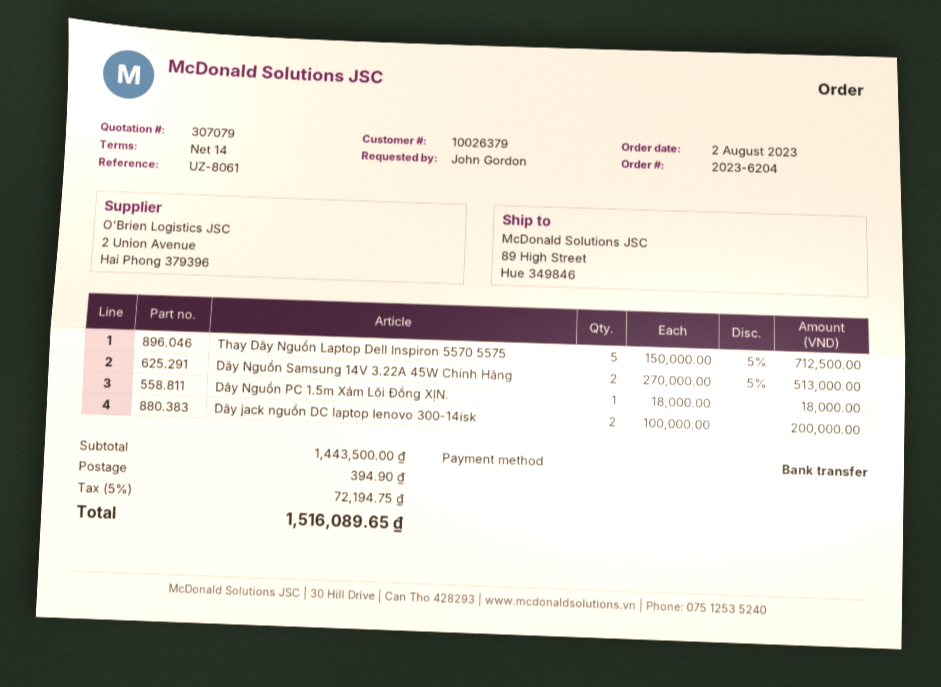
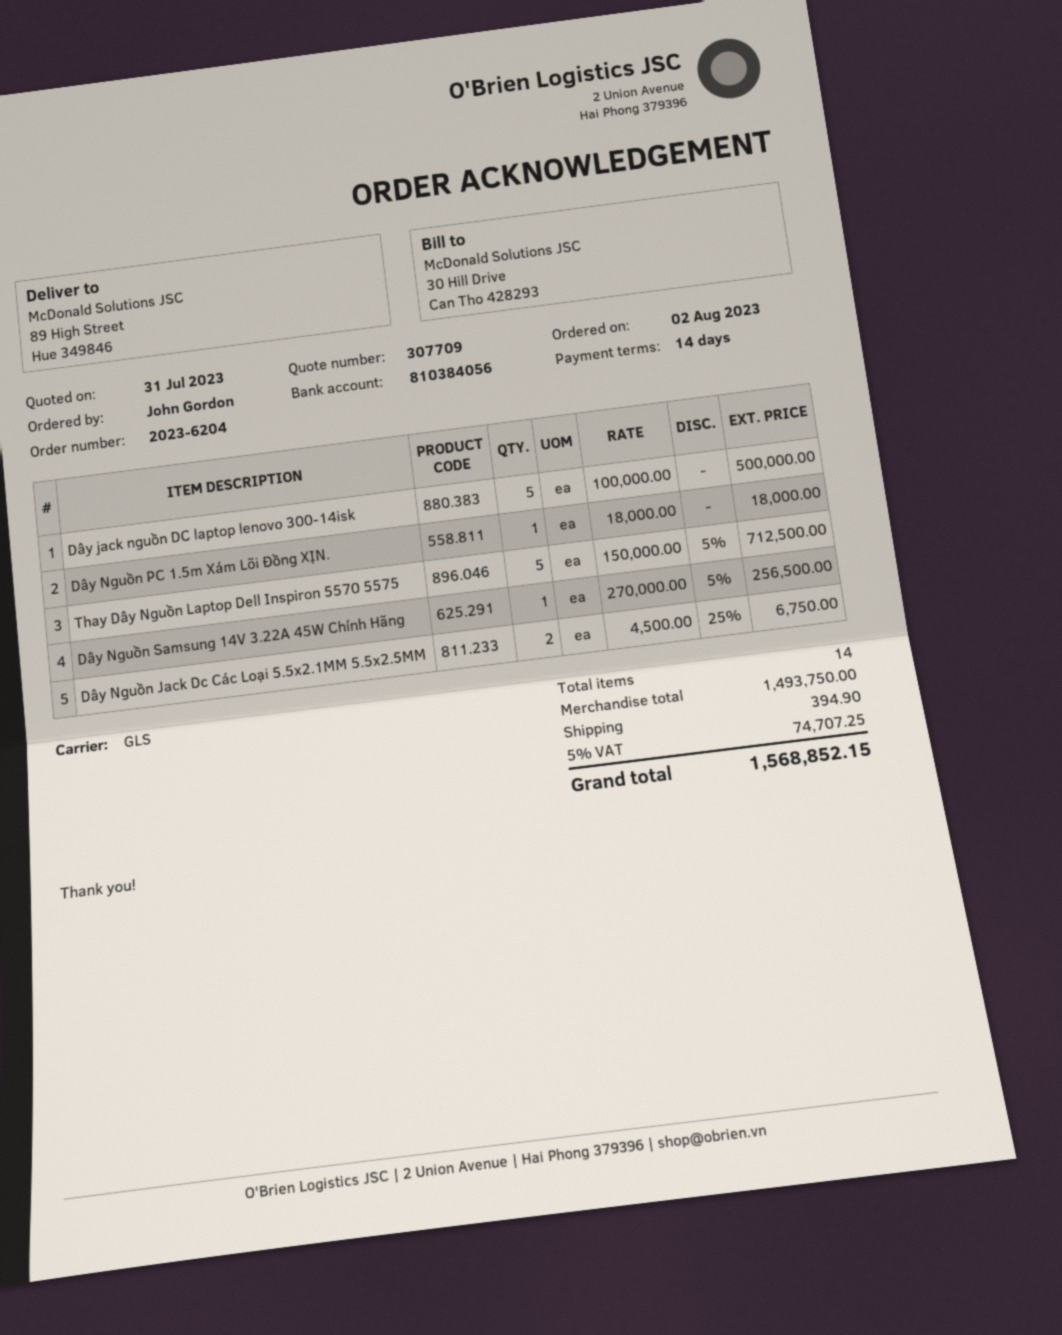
quote number: 307079 -> 307709
Dây Nguồn Samsung 14V 3.22A 45W Chính Hãng: 2 x 270000.00 - 5% = 513000.00 -> 1 x 270000.00 - 5% = 256500.00
Dây jack nguồn DC laptop lenovo 300-14isk: 2 x 100000.00 = 200000.00 -> 5 x 100000.00 = 500000.00
Dây Nguồn Jack Dc Các Loại 5.5x2.1MM 5.5x2.5MM: none -> 2 x 4500.00 - 25% = 6750.00
subtotal: 1443500.00 -> 1493750.00
tax: 5% = 72194.75 -> 5% = 74707.25
total: 1516089.65 -> 1568852.15

